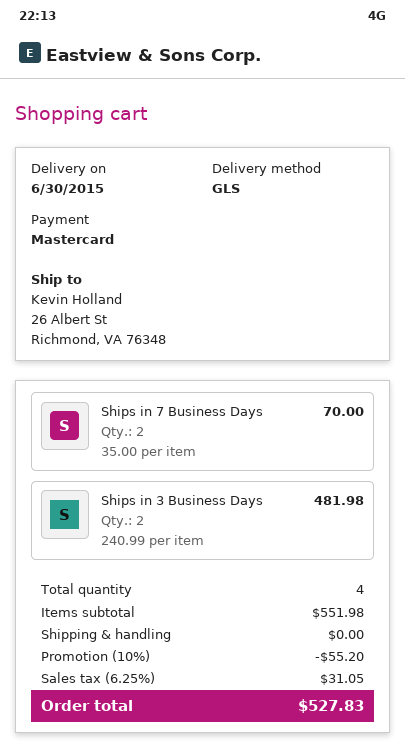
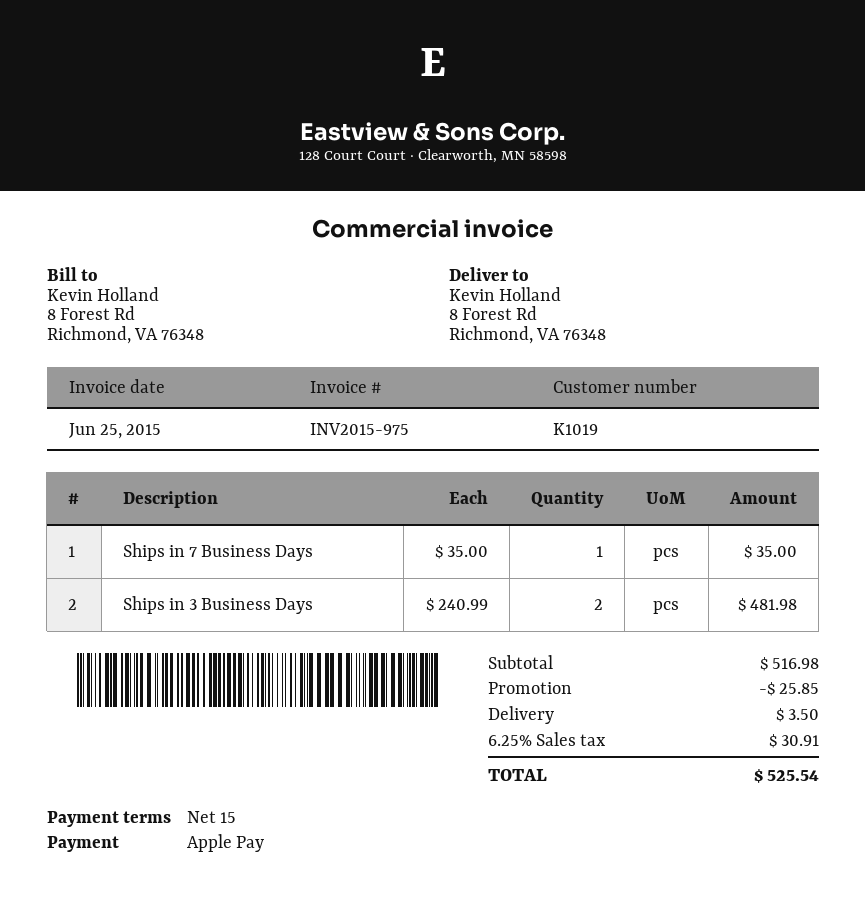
payment method: Mastercard -> Apple Pay
ship to: 26 Albert St, Richmond, VA 76348 -> 8 Forest Rd, Richmond, VA 76348
Ships in 7 Business Days: 2 x 35.00 = 70.00 -> 1 x 35.00 = 35.00
subtotal: 551.98 -> 516.98
discount: 55.20 -> 25.85
shipping: 0.00 -> 3.50
tax: 6.25% = 31.05 -> 6.25% = 30.91
total: 527.83 -> 525.54

